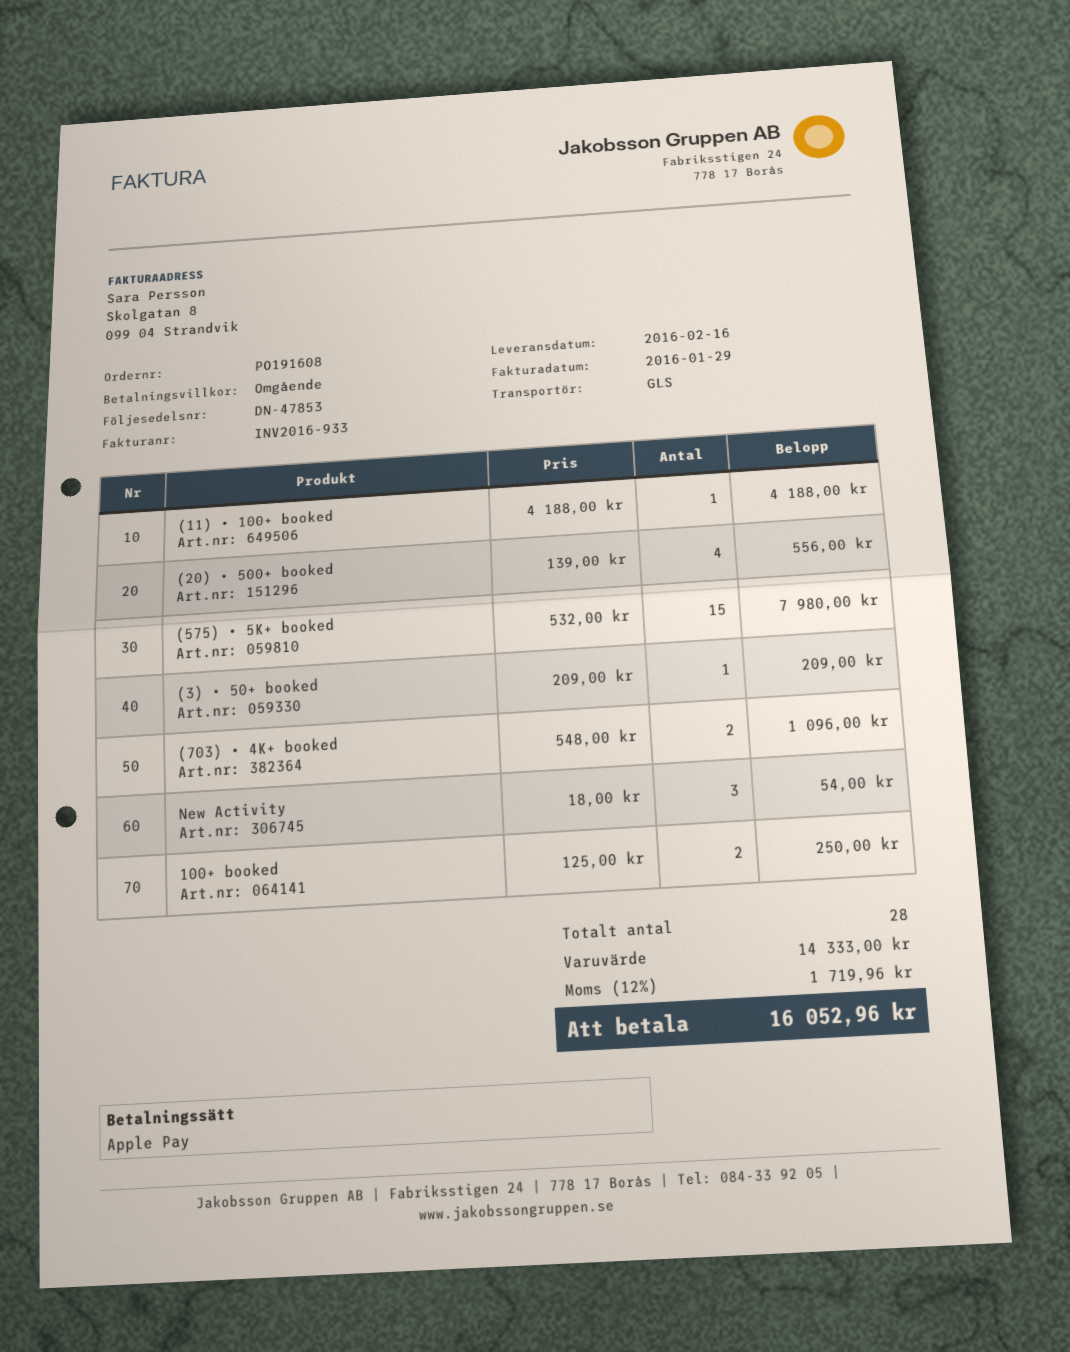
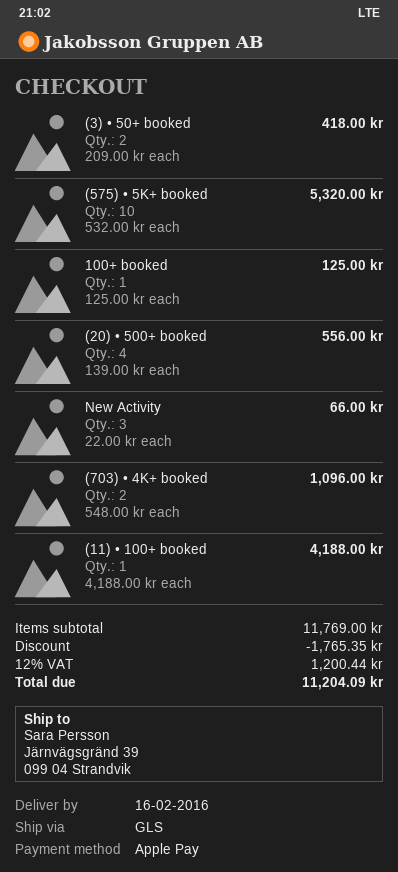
(575) • 5K+ booked: 15 x 532.00 = 7980.00 -> 10 x 532.00 = 5320.00
(3) • 50+ booked: 1 x 209.00 = 209.00 -> 2 x 209.00 = 418.00
New Activity: 3 x 18.00 = 54.00 -> 3 x 22.00 = 66.00
100+ booked: 2 x 125.00 = 250.00 -> 1 x 125.00 = 125.00
subtotal: 14333.00 -> 11769.00
discount: none -> 1765.35
tax: 12% = 1719.96 -> 12% = 1200.44
total: 16052.96 -> 11204.09

